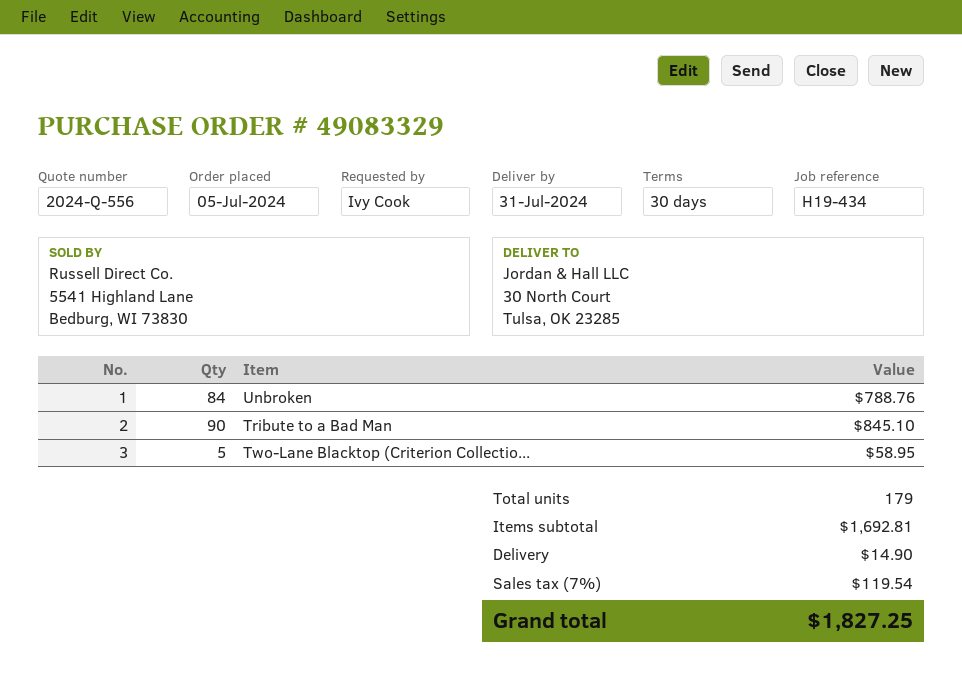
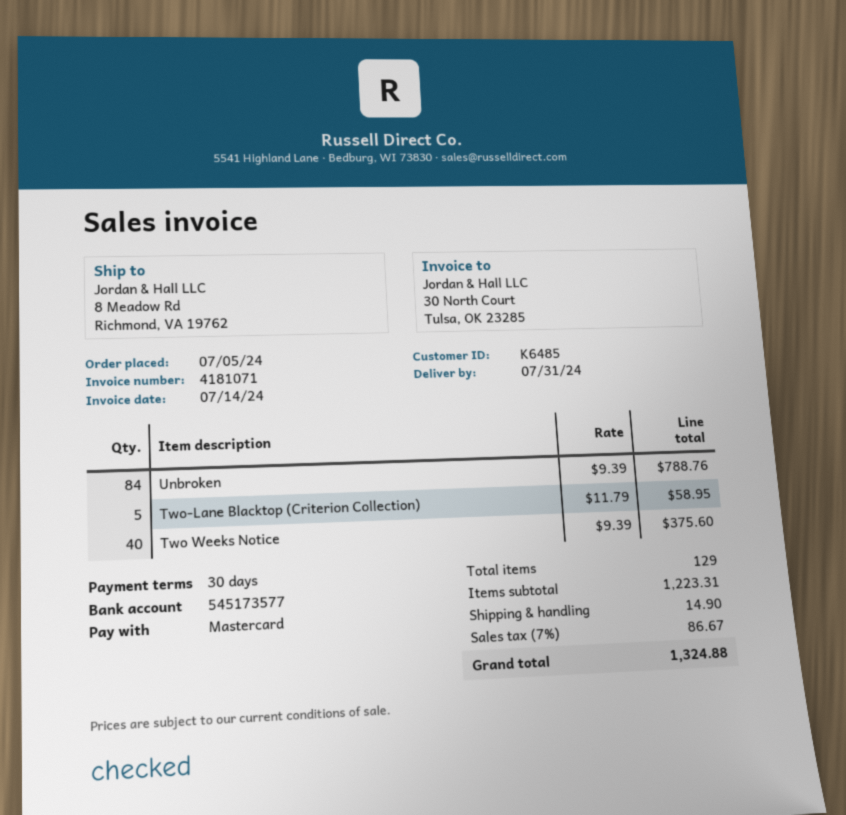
ship to: 30 North Court, Tulsa, OK 23285 -> 8 Meadow Rd, Richmond, VA 19762
Tribute to a Bad Man: 90 for 845.10 -> none
Two Weeks Notice: none -> 40 for 375.60
total quantity: 179 -> 129
subtotal: 1692.81 -> 1223.31
tax: 7% = 119.54 -> 7% = 86.67
total: 1827.25 -> 1324.88

